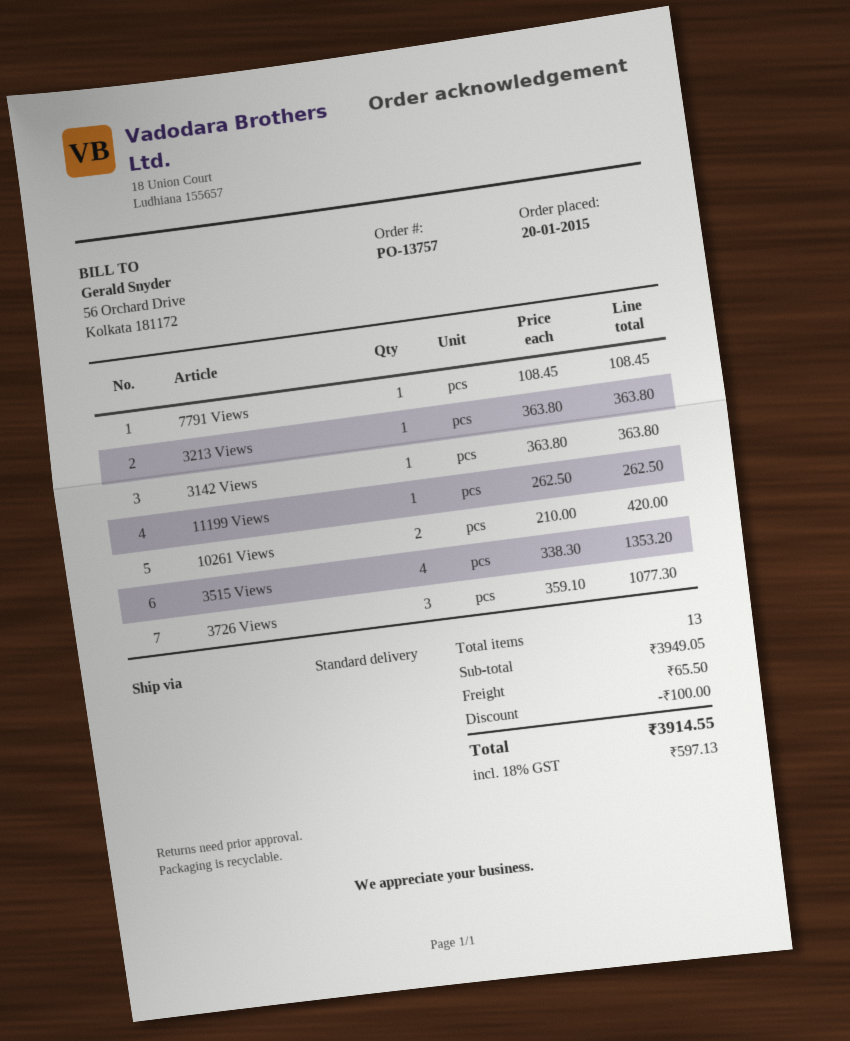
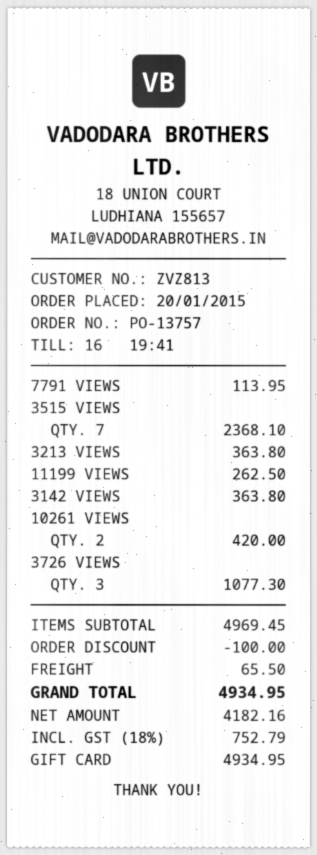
7791 Views: 1 for 108.45 -> 1 for 113.95
3515 Views: 4 for 1353.20 -> 7 for 2368.10
subtotal: 3949.05 -> 4969.45
tax: 18% = 597.13 -> 18% = 752.79
total: 3914.55 -> 4934.95

